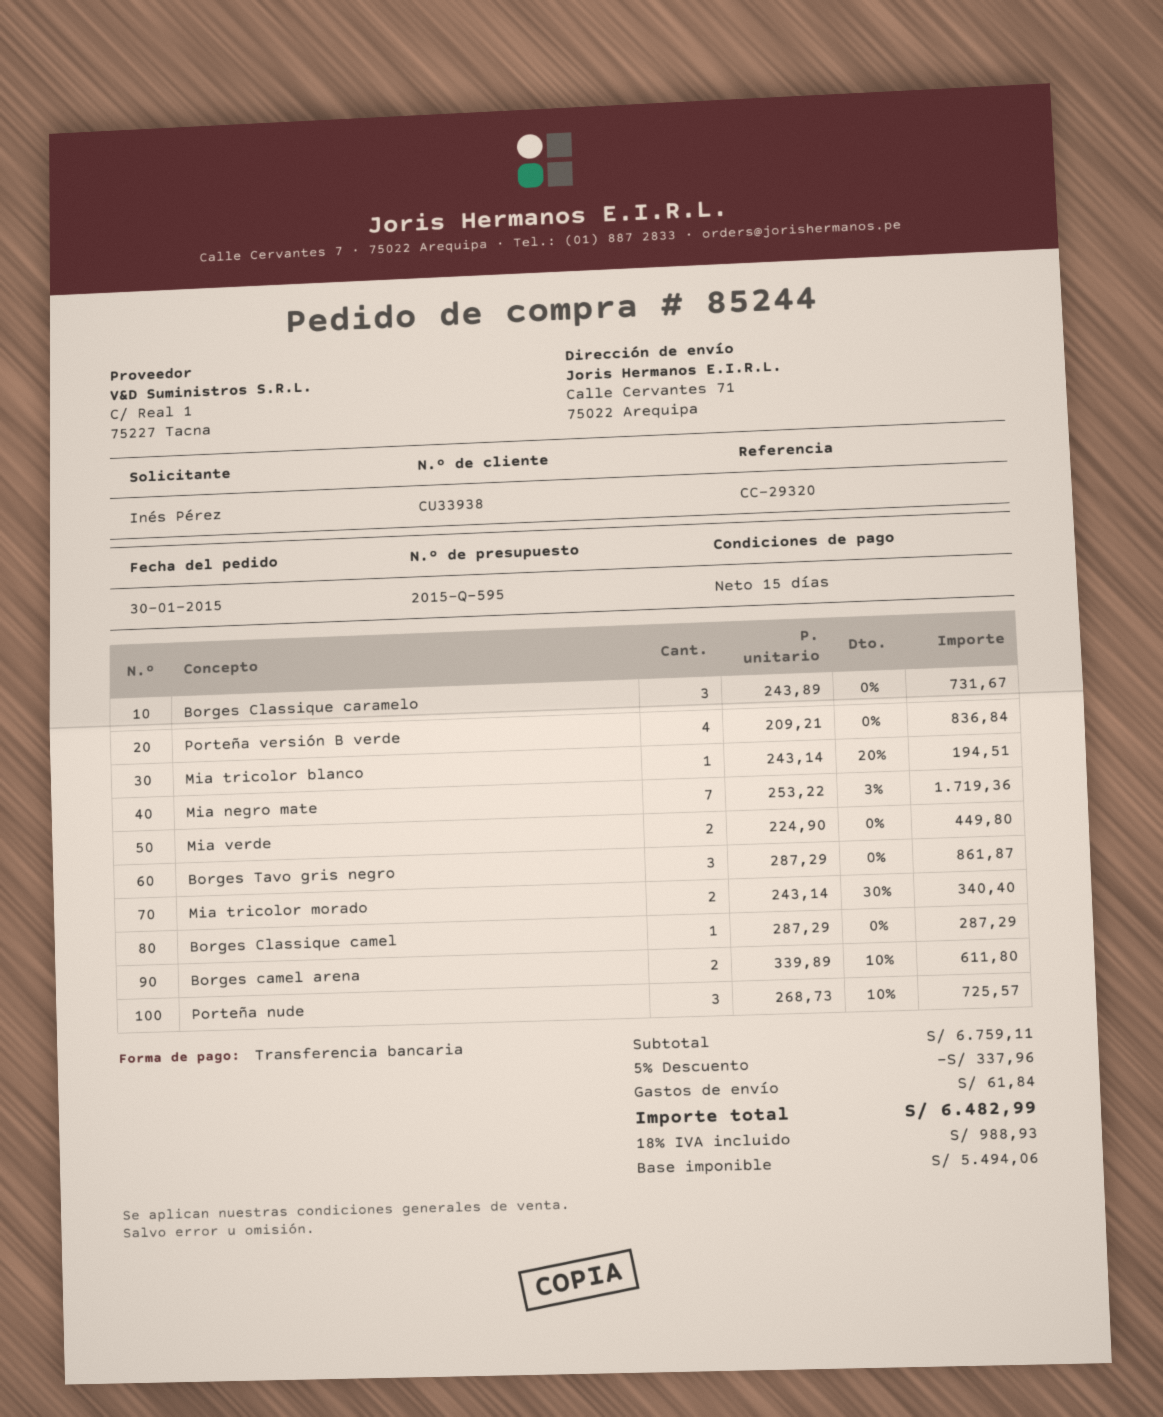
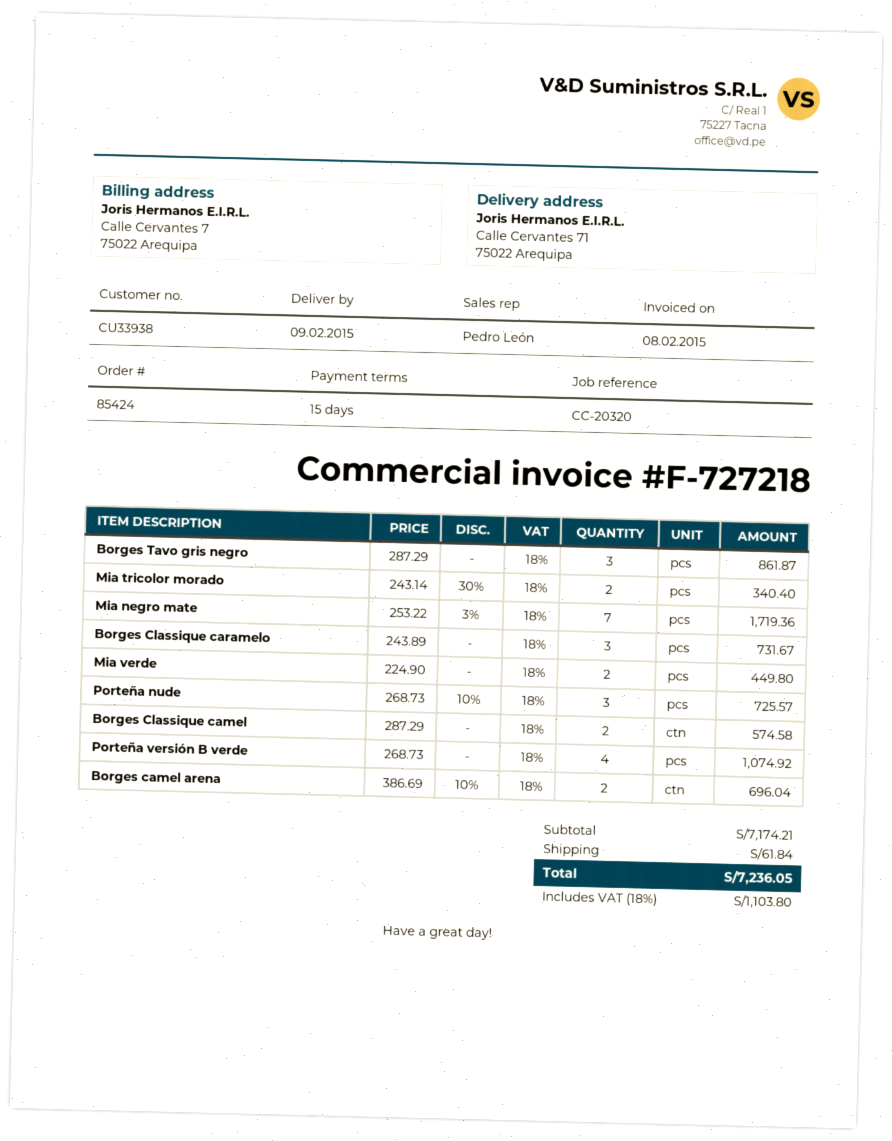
order number: 85244 -> 85424
reference: CC-29320 -> CC-20320
Porteña versión B verde: 4 x 209.21 = 836.84 -> 4 x 268.73 = 1074.92
Mia tricolor blanco: 1 x 243.14 - 20% = 194.51 -> none
Borges Classique camel: 1 x 287.29 = 287.29 -> 2 x 287.29 = 574.58
Borges camel arena: 2 x 339.89 - 10% = 611.80 -> 2 x 386.69 - 10% = 696.04
subtotal: 6759.11 -> 7174.21
discount: 5% = 337.96 -> none
tax: 18% = 988.93 -> 18% = 1103.80
total: 6482.99 -> 7236.05

